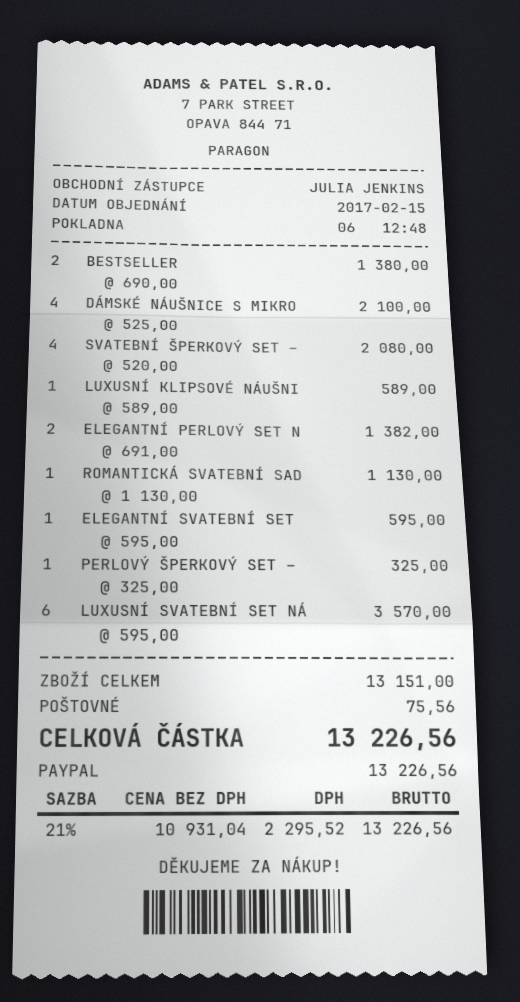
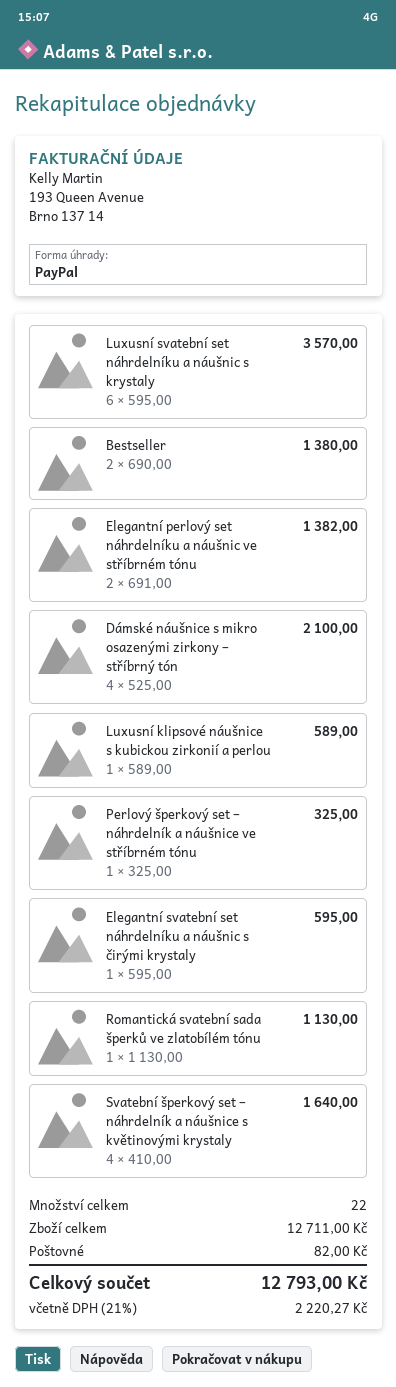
SVATEBNÍ ŠPERKOVÝ SET –: 4 x 520.00 = 2080.00 -> 4 x 410.00 = 1640.00
subtotal: 13151.00 -> 12711.00
shipping: 75.56 -> 82.00
tax: 21% = 2295.52 -> 21% = 2220.27
total: 13226.56 -> 12793.00

